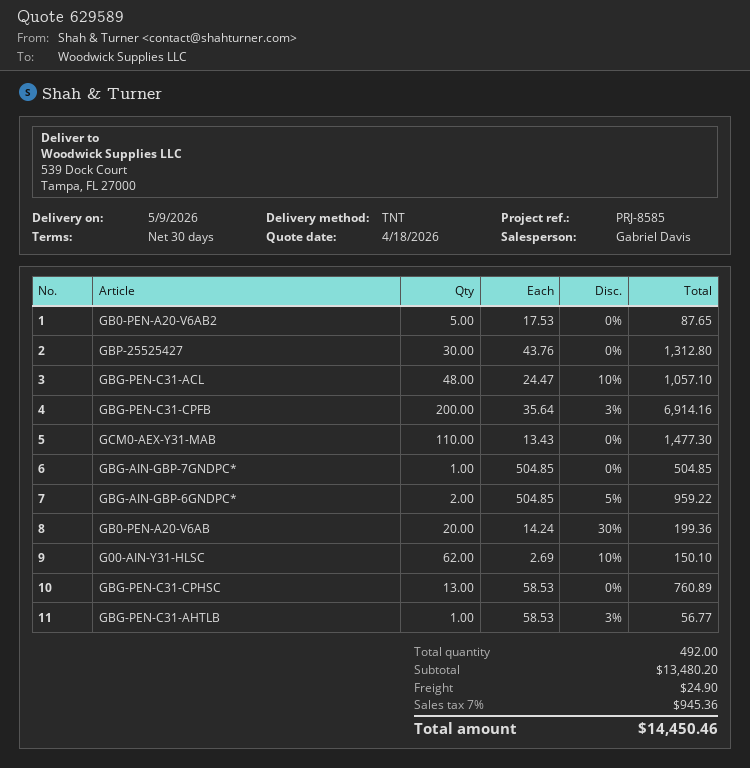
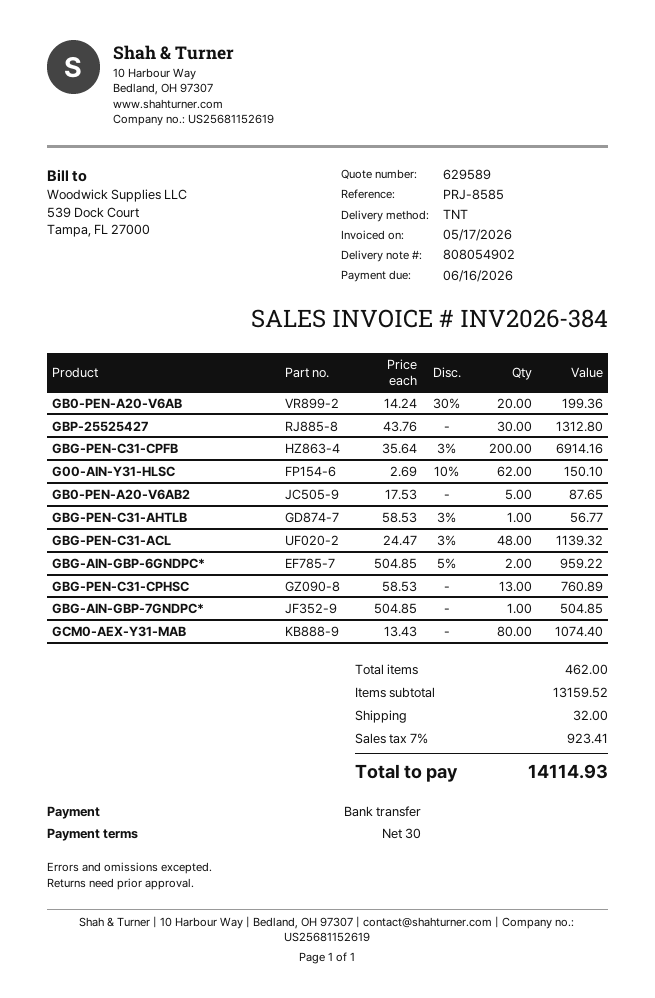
GBG-PEN-C31-ACL: 48 x 24.47 - 10% = 1057.10 -> 48 x 24.47 - 3% = 1139.32
GCM0-AEX-Y31-MAB: 110 x 13.43 = 1477.30 -> 80 x 13.43 = 1074.40
total quantity: 492 -> 462
subtotal: 13480.20 -> 13159.52
shipping: 24.90 -> 32.00
tax: 7% = 945.36 -> 7% = 923.41
total: 14450.46 -> 14114.93

